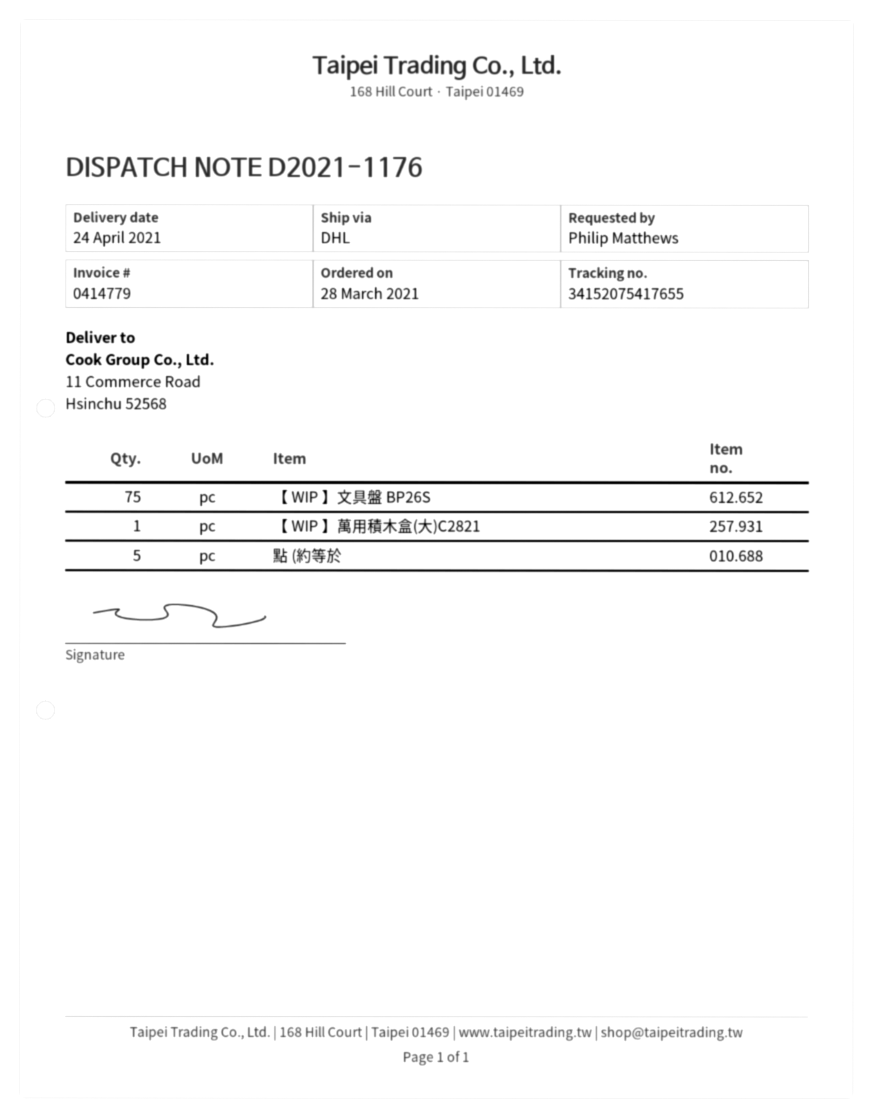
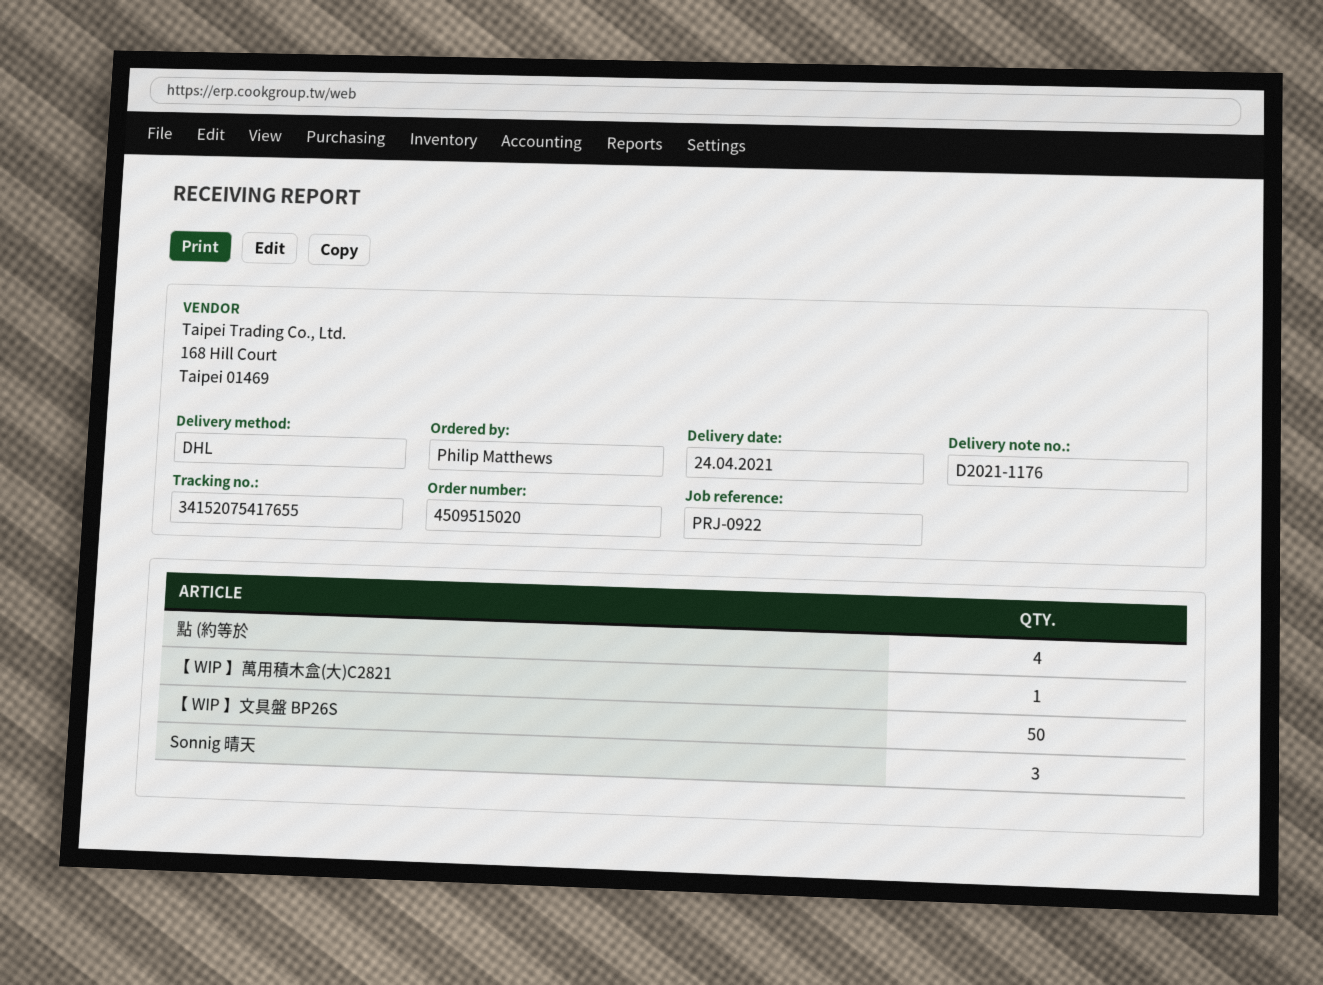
【 WIP 】文具盤 BP26S: 75 -> 50
點 (約等於: 5 -> 4
Sonnig 晴天: none -> 3

